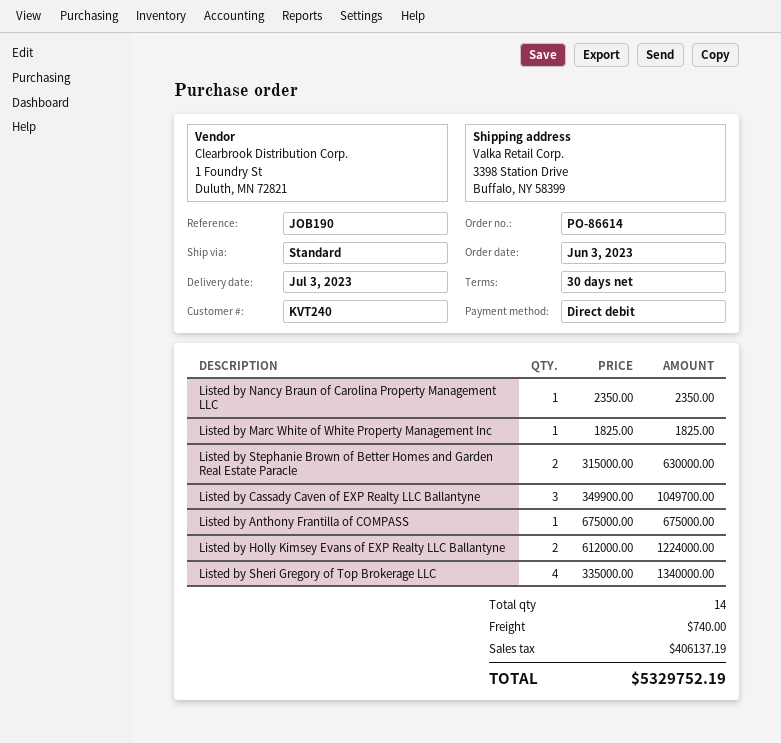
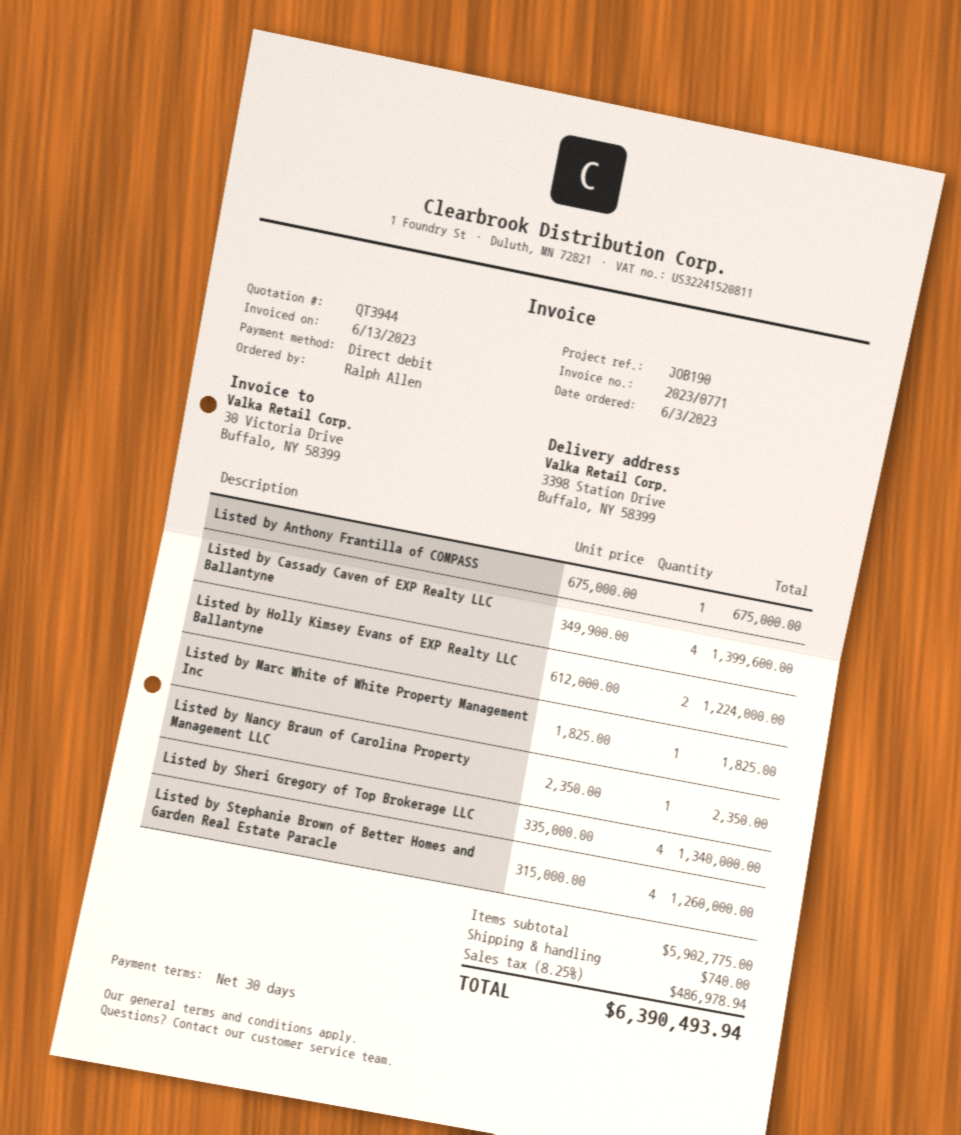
Listed by Stephanie Brown of Better Homes and Garden Real Estate Paracle: 2 x 315000.00 = 630000.00 -> 4 x 315000.00 = 1260000.00
Listed by Cassady Caven of EXP Realty LLC Ballantyne: 3 x 349900.00 = 1049700.00 -> 4 x 349900.00 = 1399600.00
tax: 406137.19 -> 486978.94
total: 5329752.19 -> 6390493.94

